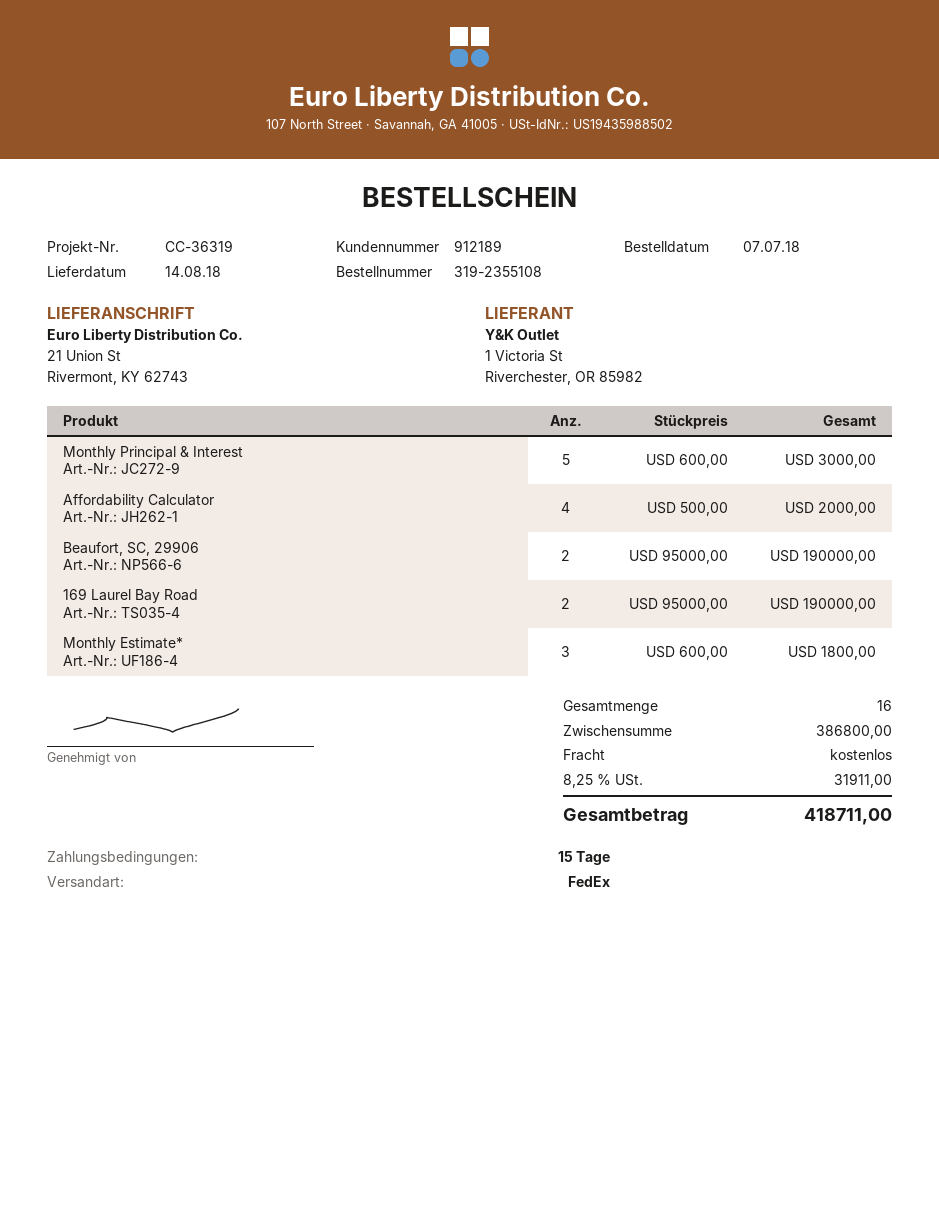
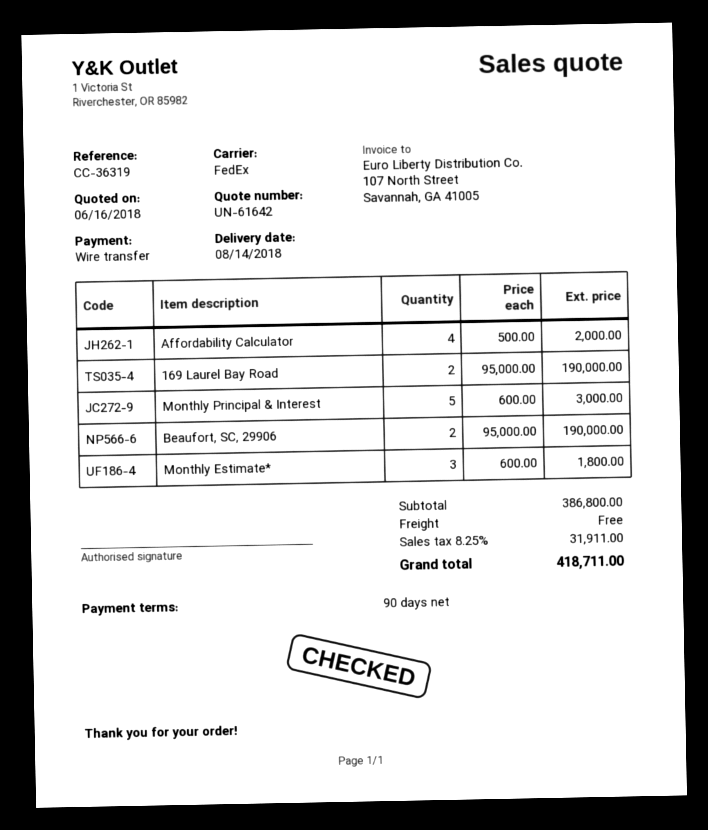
payment terms: 15 days -> 90 days

